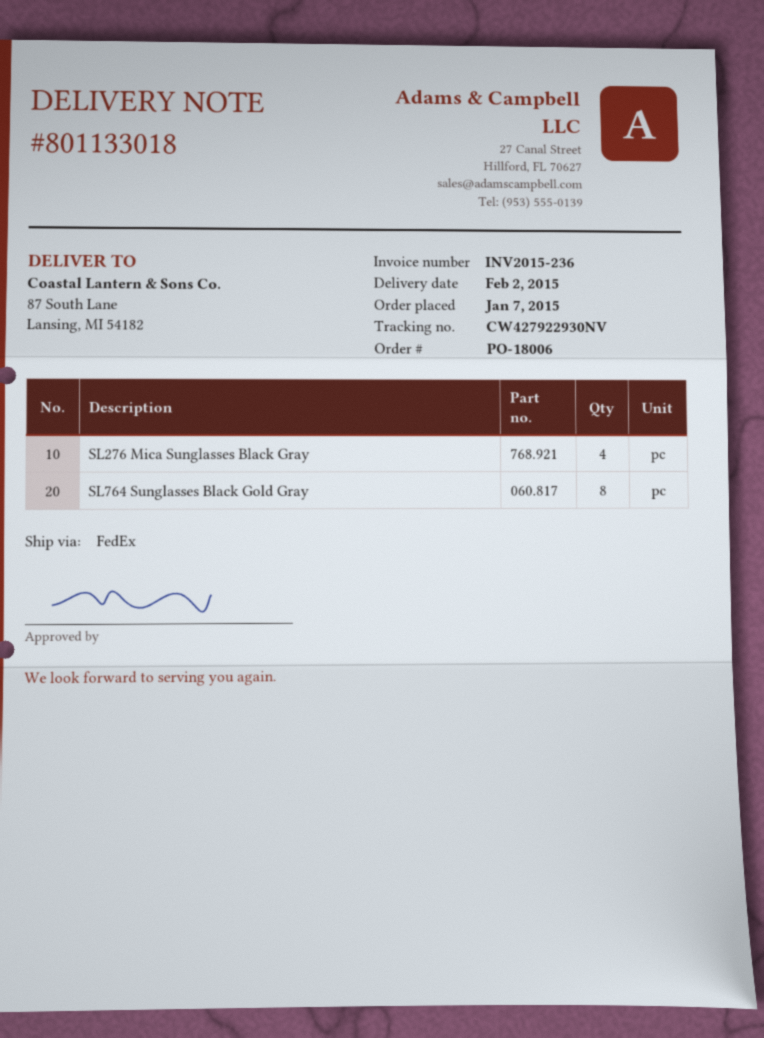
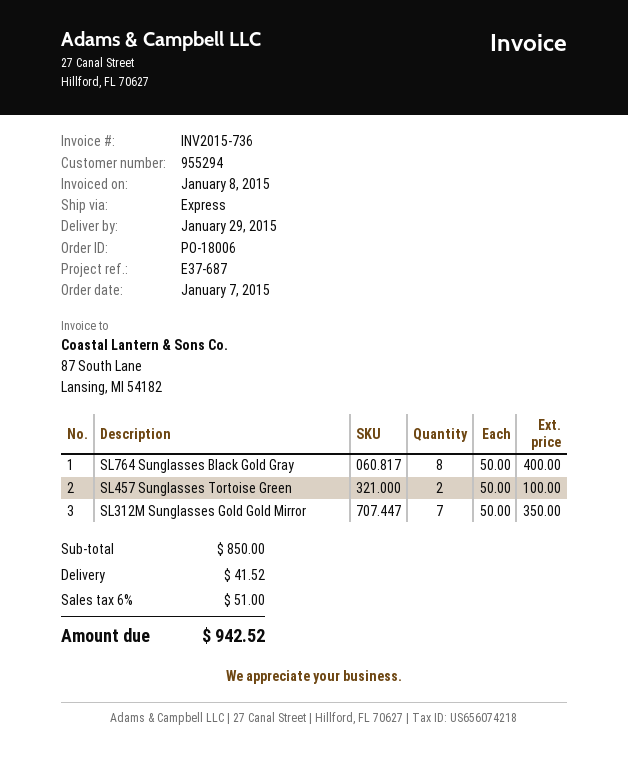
delivery date: 2015-02-02 -> 2015-01-29
invoice number: INV2015-236 -> INV2015-736
shipping method: FedEx -> express
SL276 Mica Sunglasses Black Gray: 4 -> none
SL457 Sunglasses Tortoise Green: none -> 2
SL312M Sunglasses Gold Gold Mirror: none -> 7

